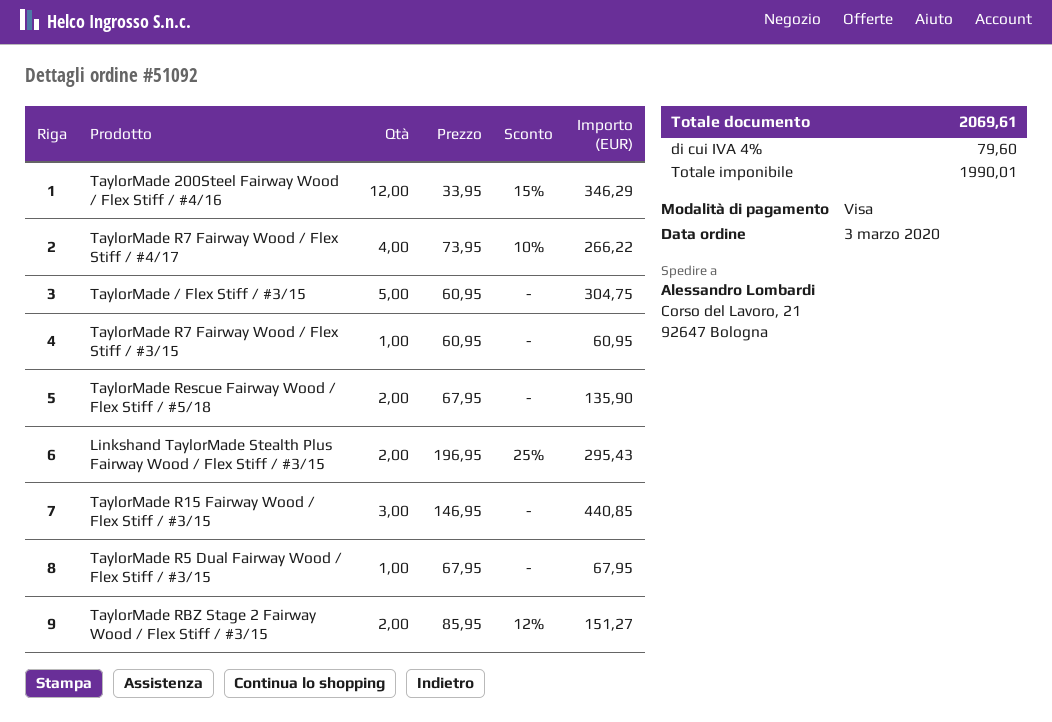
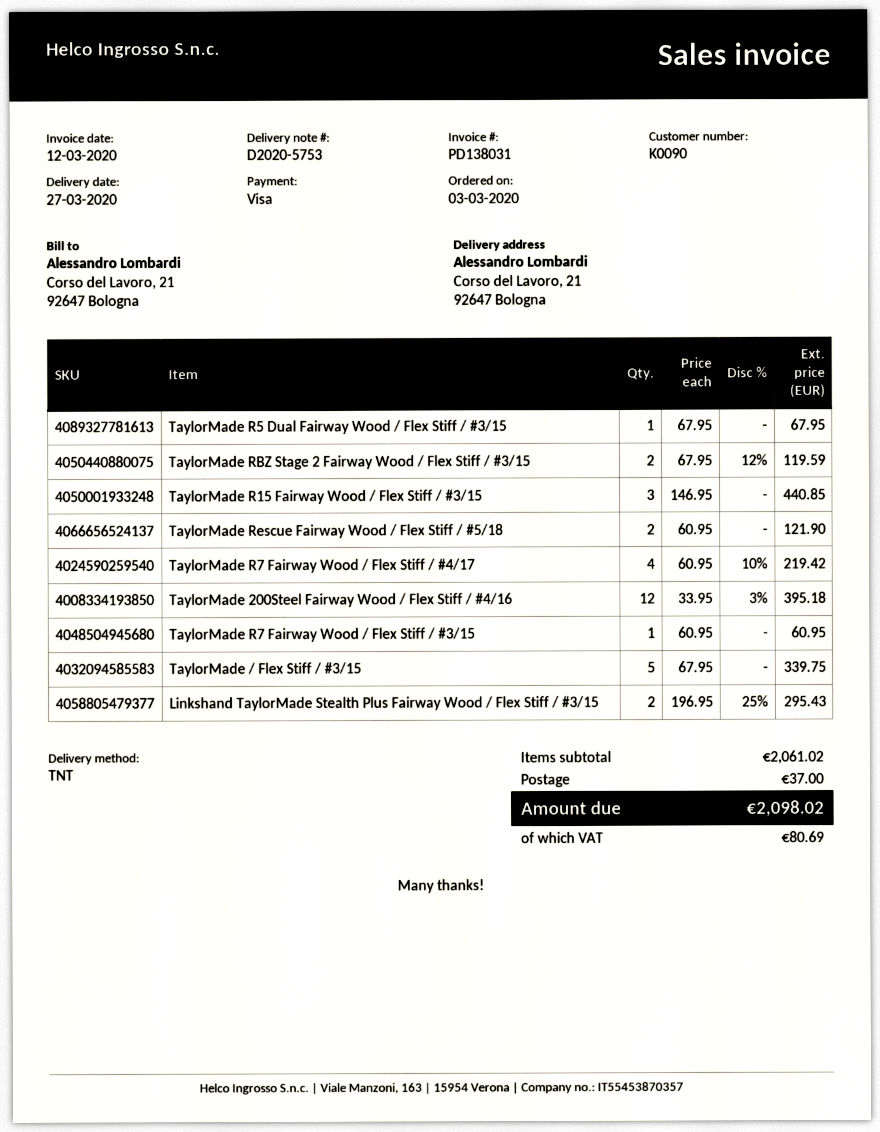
TaylorMade 200Steel Fairway Wood / Flex Stiff / #4/16: 12 x 33.95 - 15% = 346.29 -> 12 x 33.95 - 3% = 395.18
TaylorMade R7 Fairway Wood / Flex Stiff / #4/17: 4 x 73.95 - 10% = 266.22 -> 4 x 60.95 - 10% = 219.42
TaylorMade / Flex Stiff / #3/15: 5 x 60.95 = 304.75 -> 5 x 67.95 = 339.75
TaylorMade Rescue Fairway Wood / Flex Stiff / #5/18: 2 x 67.95 = 135.90 -> 2 x 60.95 = 121.90
TaylorMade RBZ Stage 2 Fairway Wood / Flex Stiff / #3/15: 2 x 85.95 - 12% = 151.27 -> 2 x 67.95 - 12% = 119.59
shipping: none -> 37.00
tax: 79.60 -> 80.69
total: 2069.61 -> 2098.02

